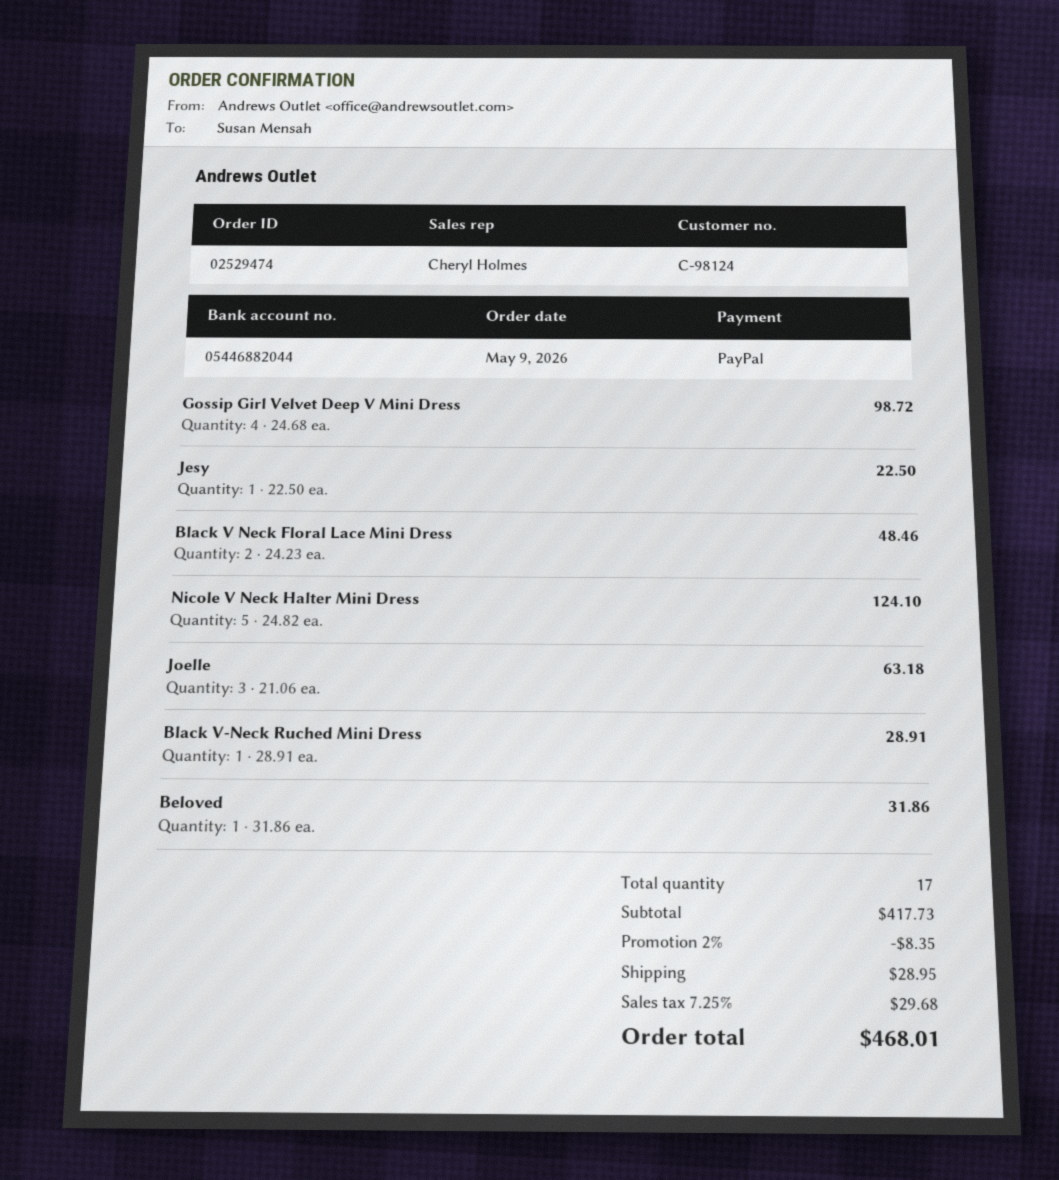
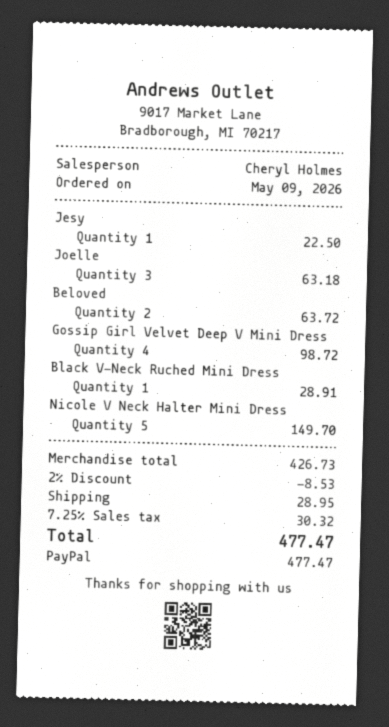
Black V Neck Floral Lace Mini Dress: 2 for 48.46 -> none
Nicole V Neck Halter Mini Dress: 5 for 124.10 -> 5 for 149.70
Beloved: 1 for 31.86 -> 2 for 63.72
subtotal: 417.73 -> 426.73
discount: 2% = 8.35 -> 2% = 8.53
tax: 7.25% = 29.68 -> 7.25% = 30.32
total: 468.01 -> 477.47

